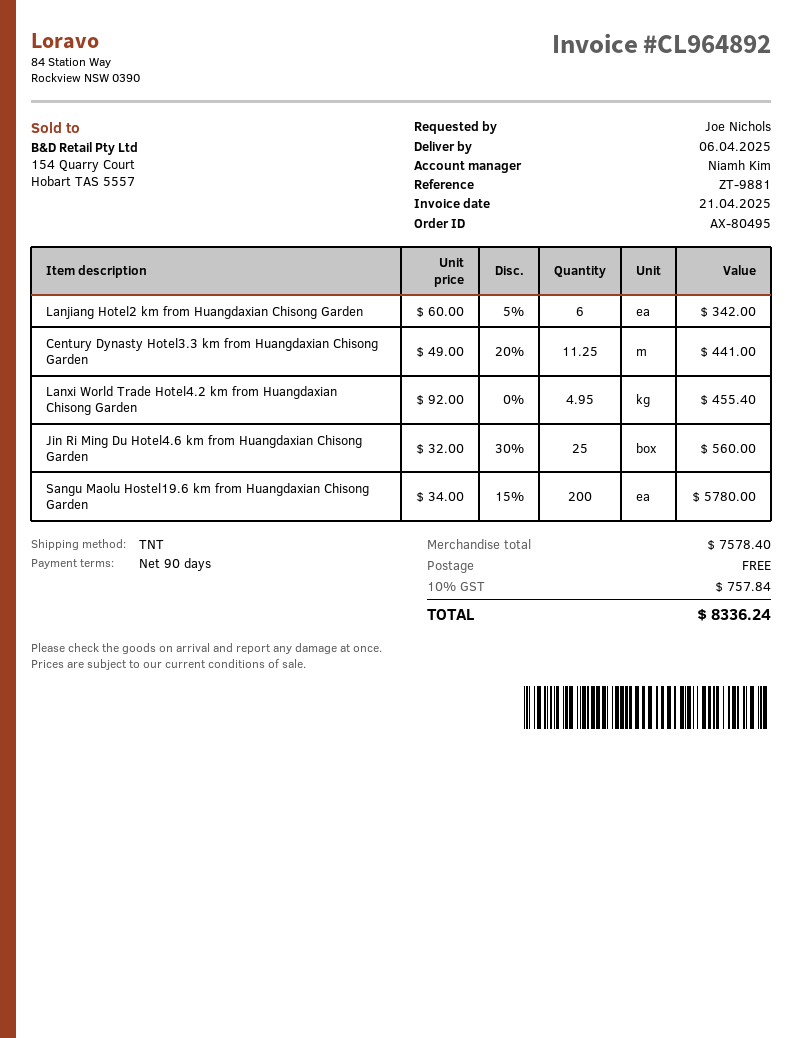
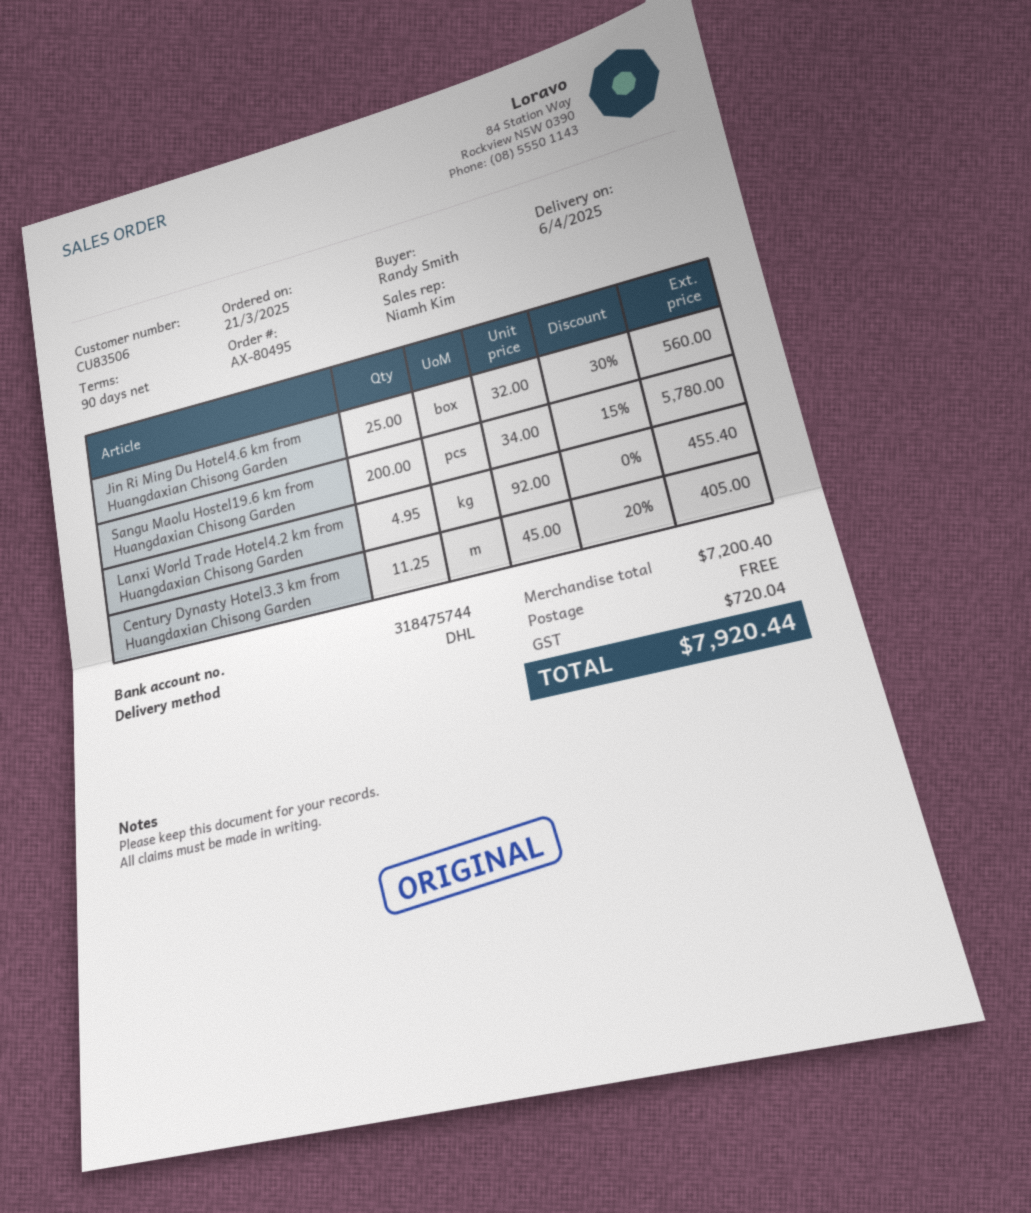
ordered by: Joe Nichols -> Randy Smith
shipping method: TNT -> DHL
Lanjiang Hotel2 km from Huangdaxian Chisong Garden: 6 x 60.00 - 5% = 342.00 -> none
Century Dynasty Hotel3.3 km from Huangdaxian Chisong Garden: 11.25 x 49.00 - 20% = 441.00 -> 11.25 x 45.00 - 20% = 405.00
subtotal: 7578.40 -> 7200.40
tax: 757.84 -> 720.04
total: 8336.24 -> 7920.44

